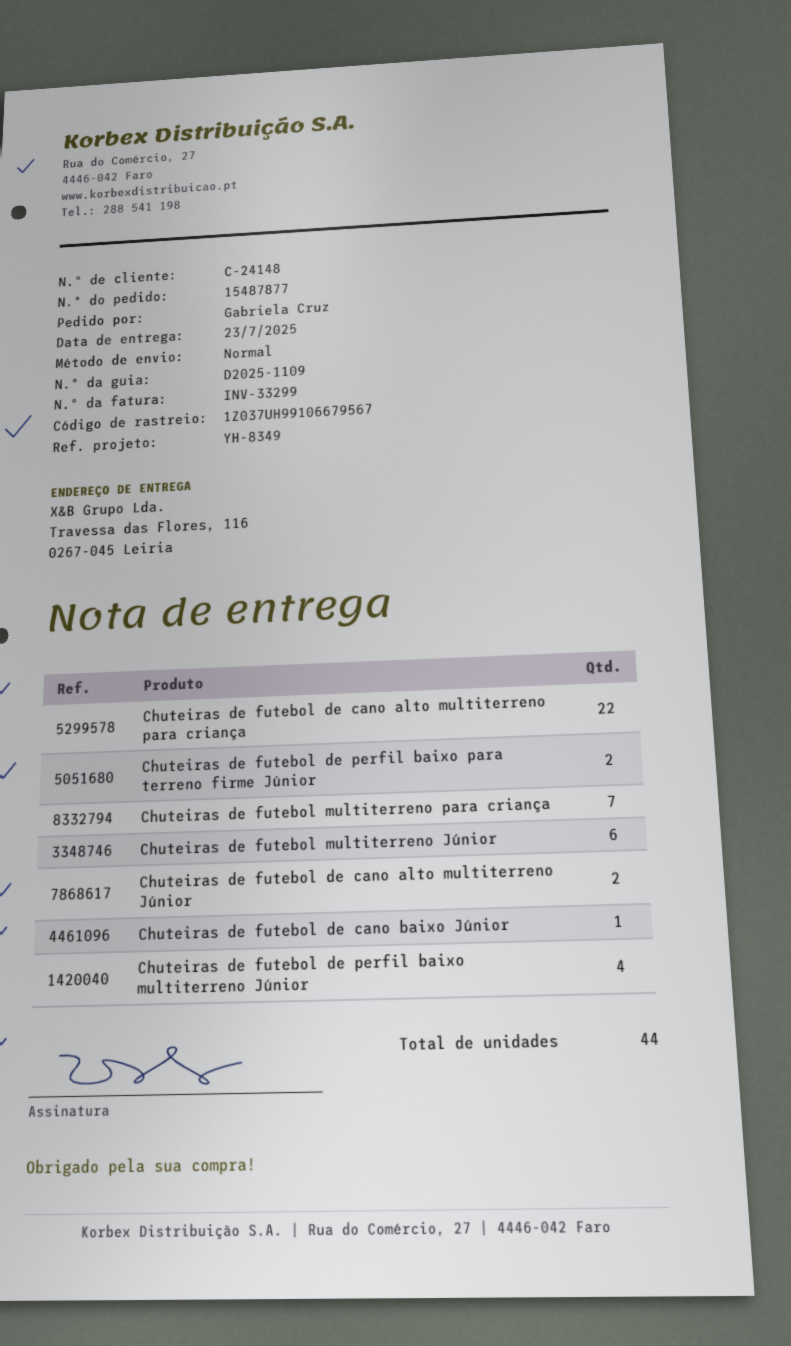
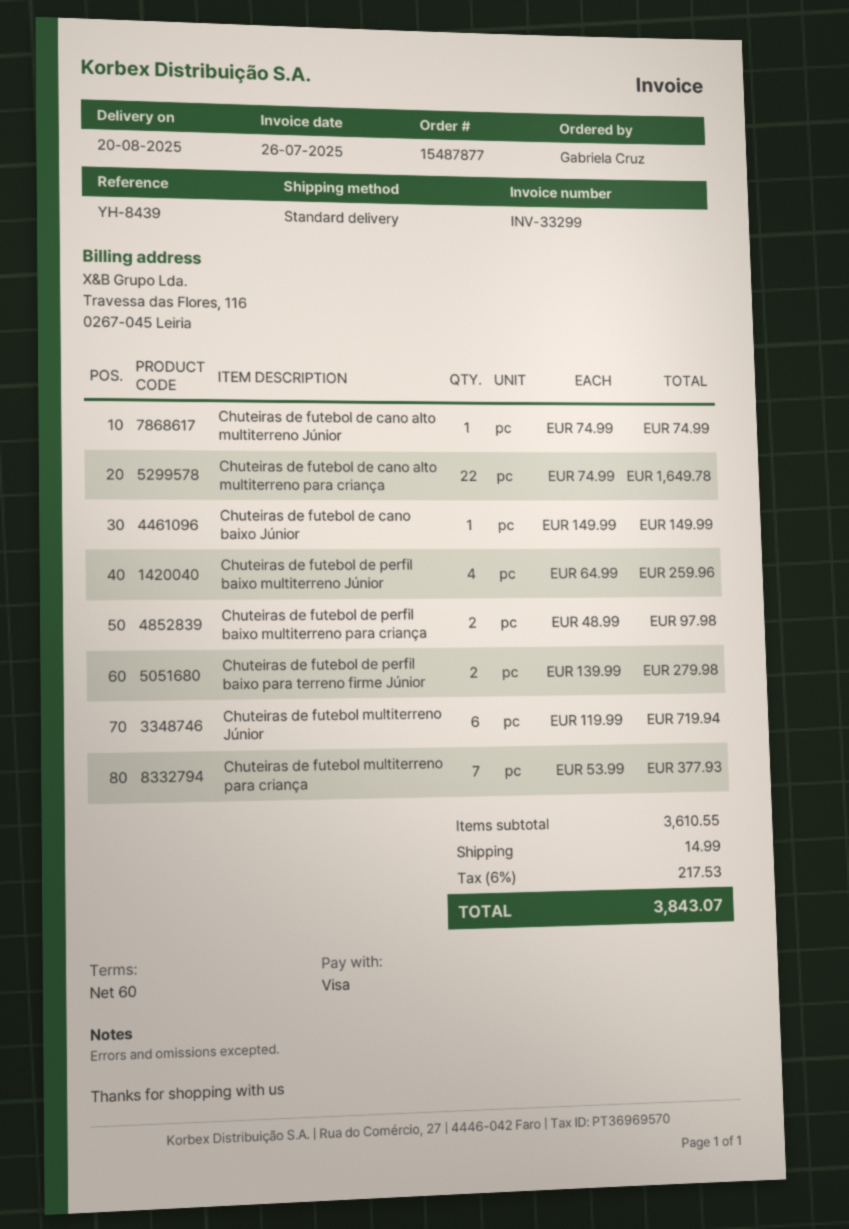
delivery date: 2025-07-23 -> 2025-08-20
reference: YH-8349 -> YH-8439
Chuteiras de futebol de cano alto multiterreno Júnior: 2 -> 1
Chuteiras de futebol de perfil baixo multiterreno para criança: none -> 2

